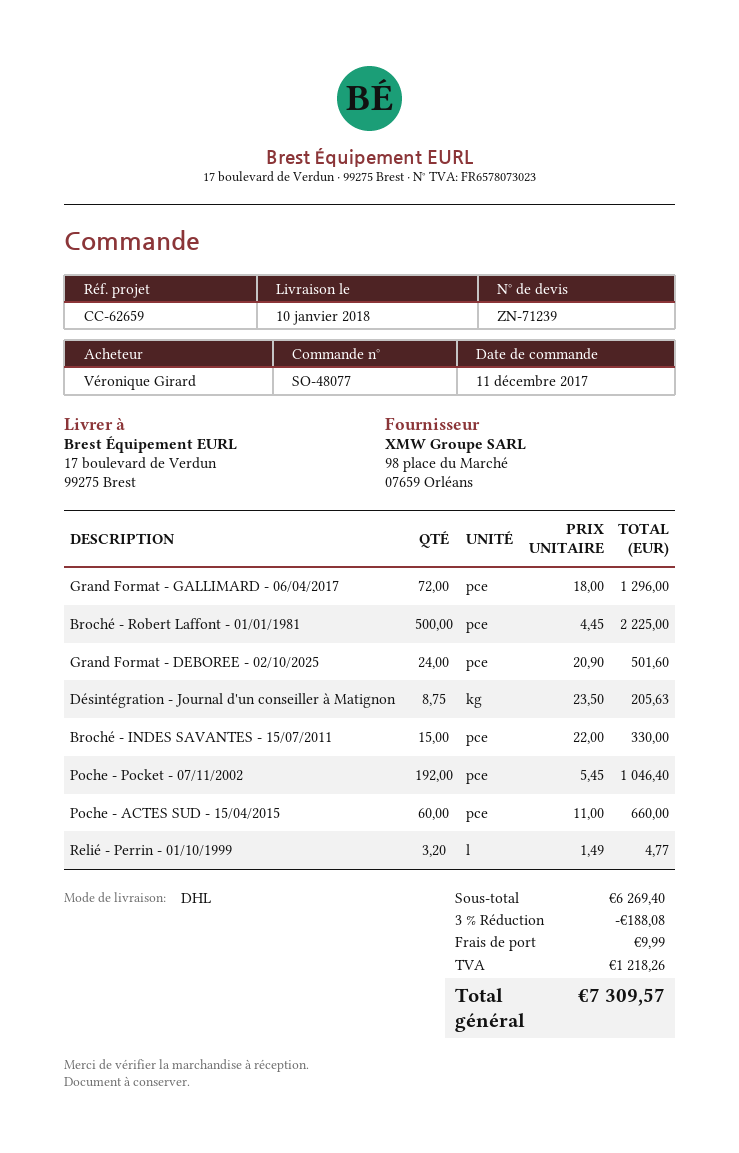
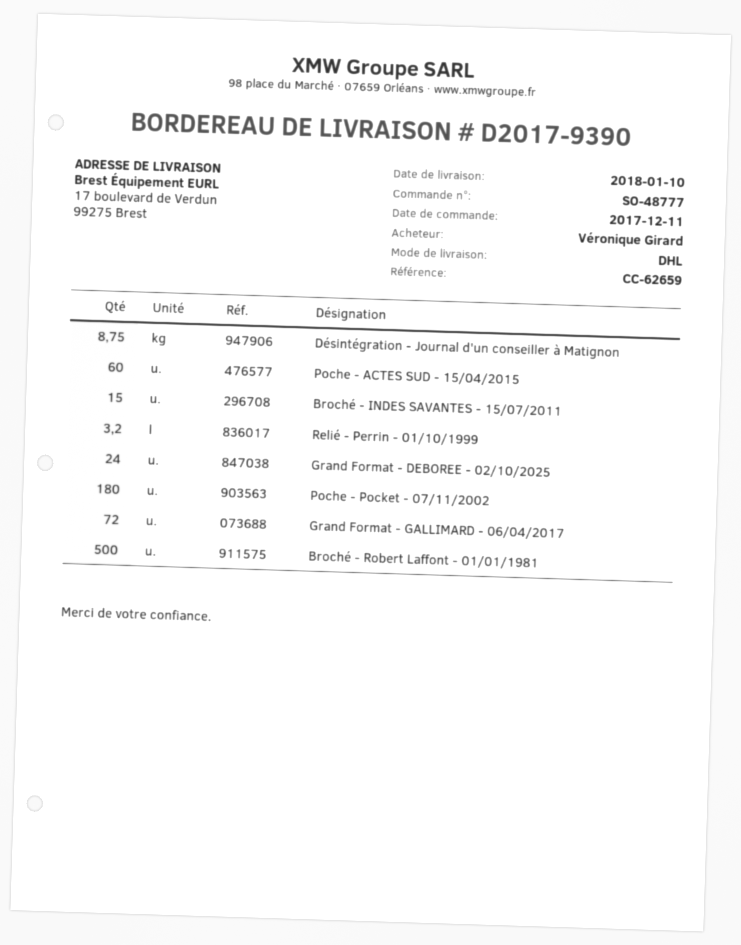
order number: SO-48077 -> SO-48777
Poche - Pocket - 07/11/2002: 192 -> 180

